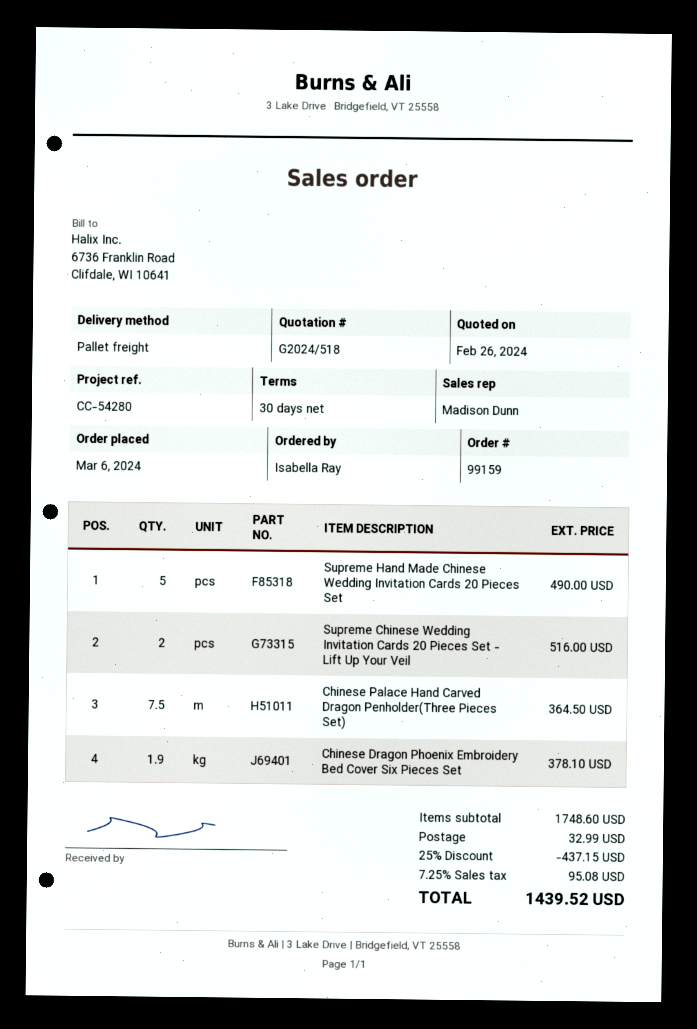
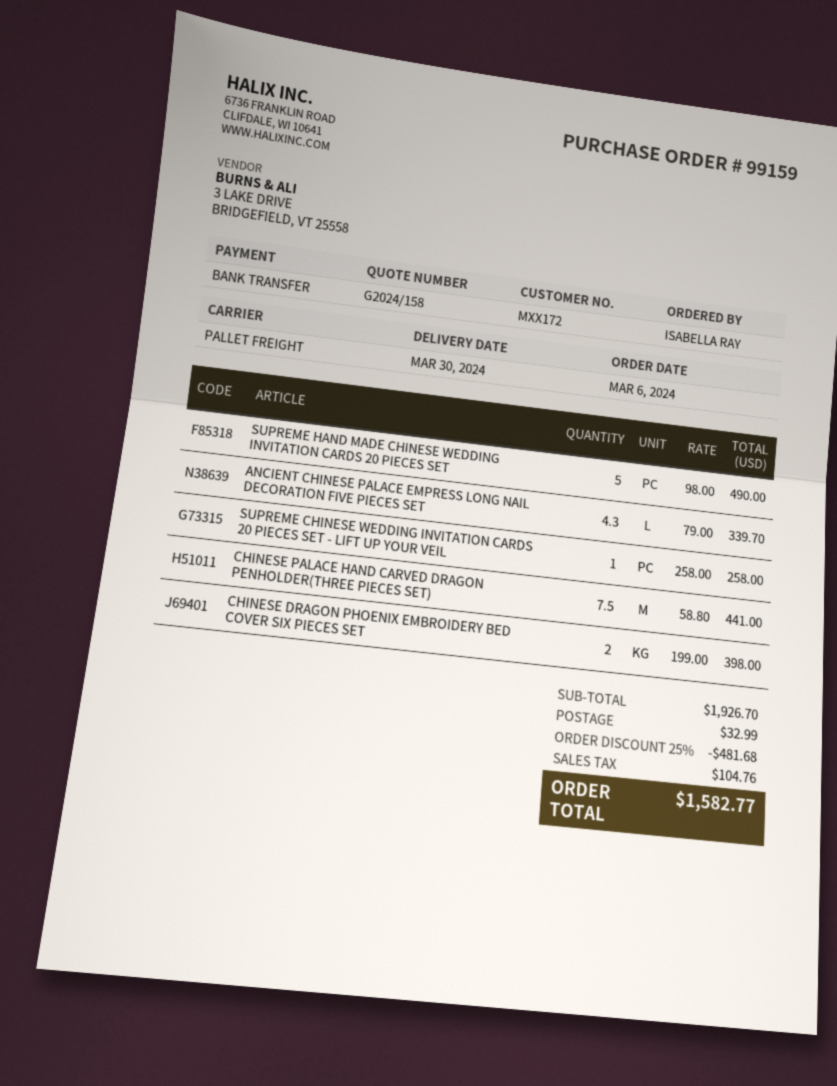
quote number: G2024/518 -> G2024/158
Supreme Chinese Wedding Invitation Cards 20 Pieces Set - Lift Up Your Veil: 2 for 516.00 -> 1 for 258.00
Chinese Palace Hand Carved Dragon Penholder(Three Pieces Set): 7.5 for 364.50 -> 7.5 for 441.00
Chinese Dragon Phoenix Embroidery Bed Cover Six Pieces Set: 1.9 for 378.10 -> 2 for 398.00
ANCIENT CHINESE PALACE EMPRESS LONG NAIL DECORATION FIVE PIECES SET: none -> 4.3 for 339.70
subtotal: 1748.60 -> 1926.70
discount: 25% = 437.15 -> 25% = 481.68
tax: 95.08 -> 104.76
total: 1439.52 -> 1582.77

